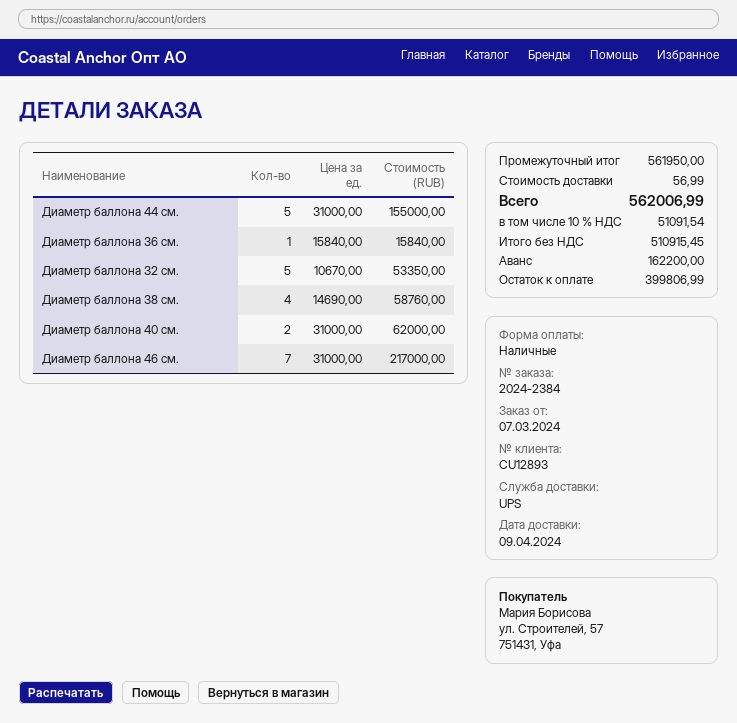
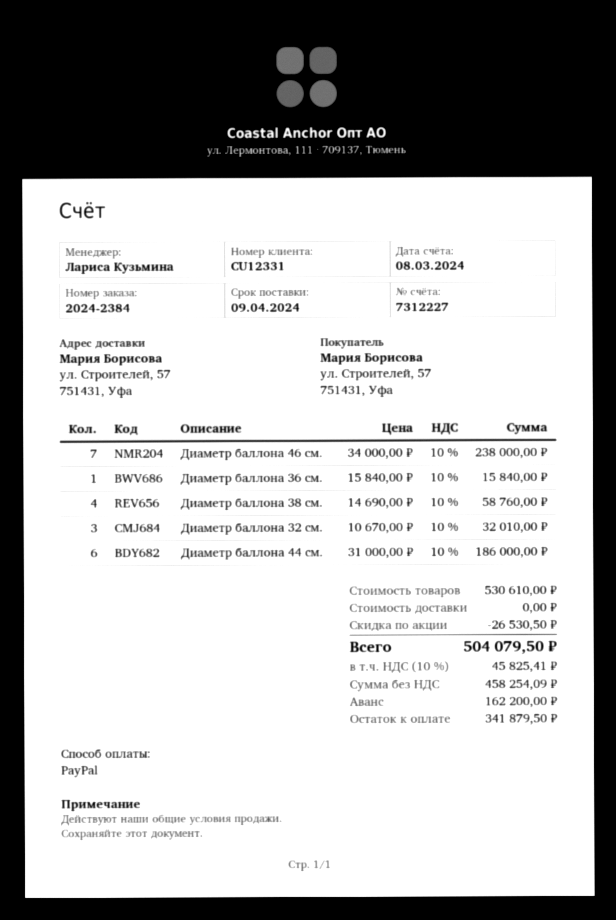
customer number: CU12893 -> CU12331
payment method: cash -> PayPal
Диаметр баллона 44 см.: 5 x 31000.00 = 155000.00 -> 6 x 31000.00 = 186000.00
Диаметр баллона 32 см.: 5 x 10670.00 = 53350.00 -> 3 x 10670.00 = 32010.00
Диаметр баллона 40 см.: 2 x 31000.00 = 62000.00 -> none
Диаметр баллона 46 см.: 7 x 31000.00 = 217000.00 -> 7 x 34000.00 = 238000.00
subtotal: 561950.00 -> 530610.00
discount: none -> 26530.50
shipping: 56.99 -> 0.00
net: 510915.45 -> 458254.09
tax: 10% = 51091.54 -> 10% = 45825.41
total: 562006.99 -> 504079.50
balance: 399806.99 -> 341879.50

